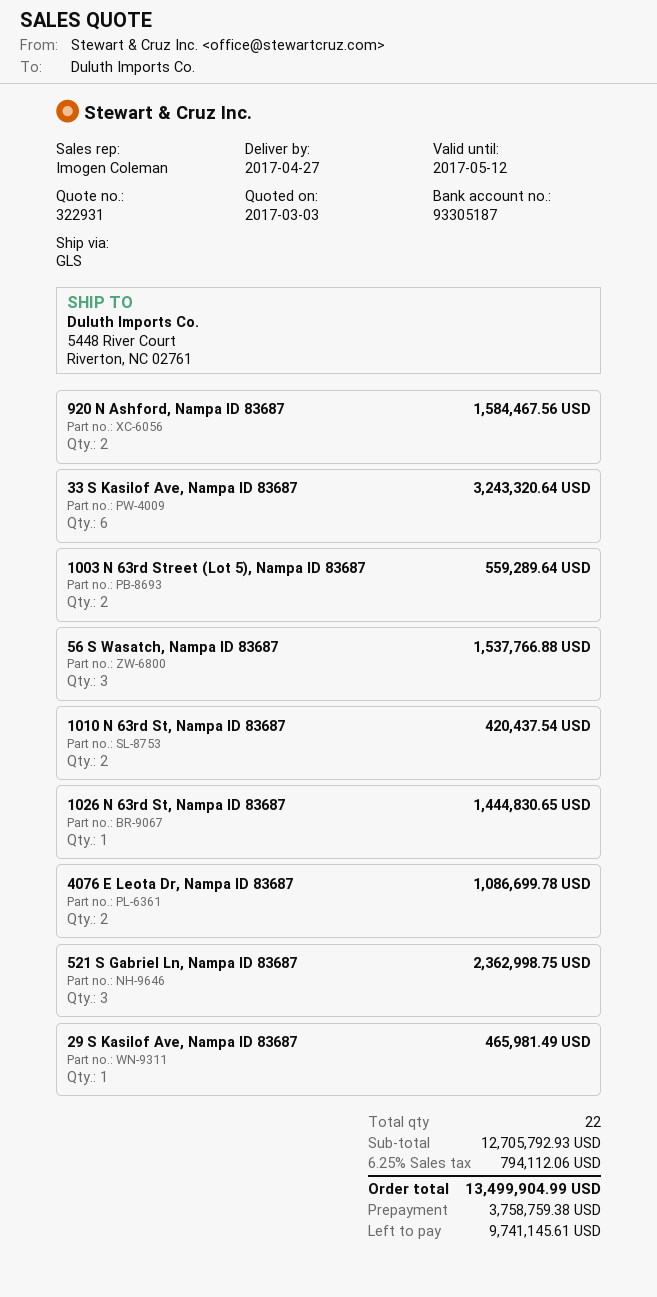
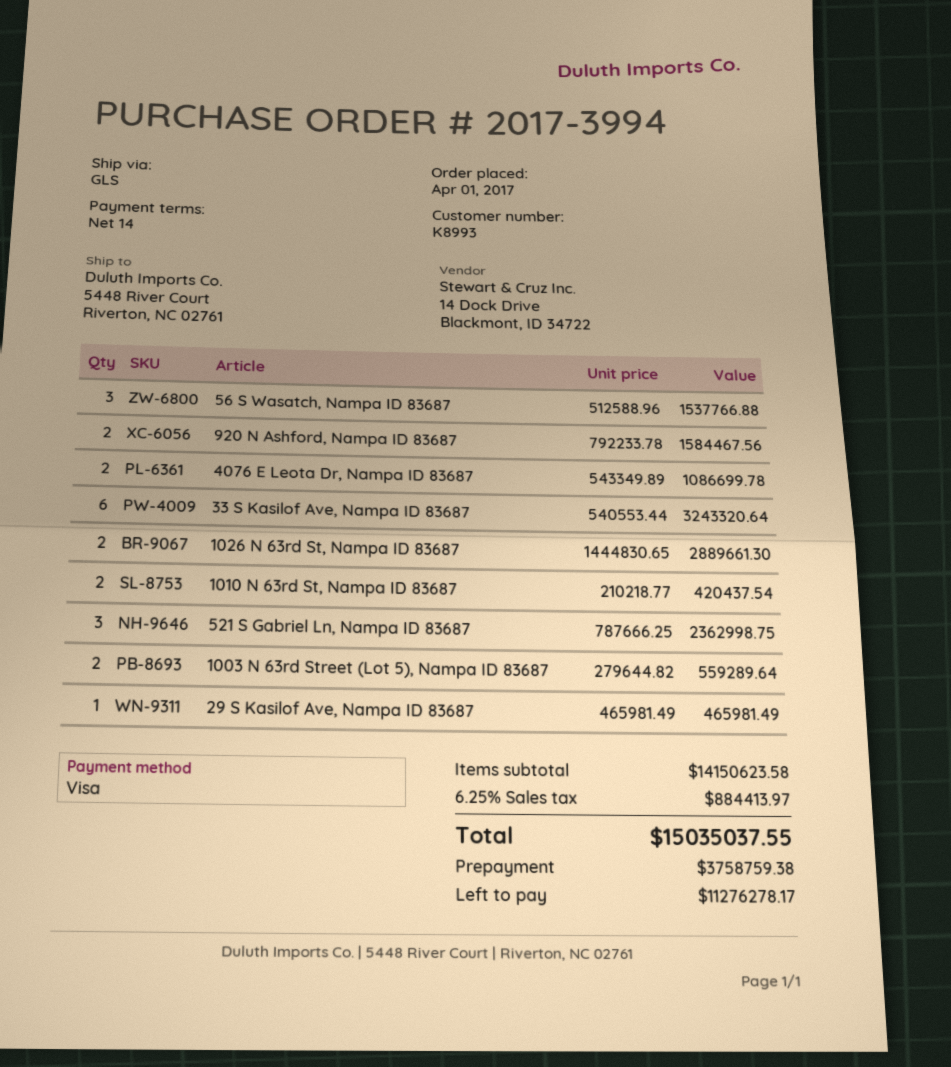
1026 N 63rd St, Nampa ID 83687: 1 for 1444830.65 -> 2 for 2889661.30
subtotal: 12705792.93 -> 14150623.58
tax: 6.25% = 794112.06 -> 6.25% = 884413.97
total: 13499904.99 -> 15035037.55
balance: 9741145.61 -> 11276278.17

